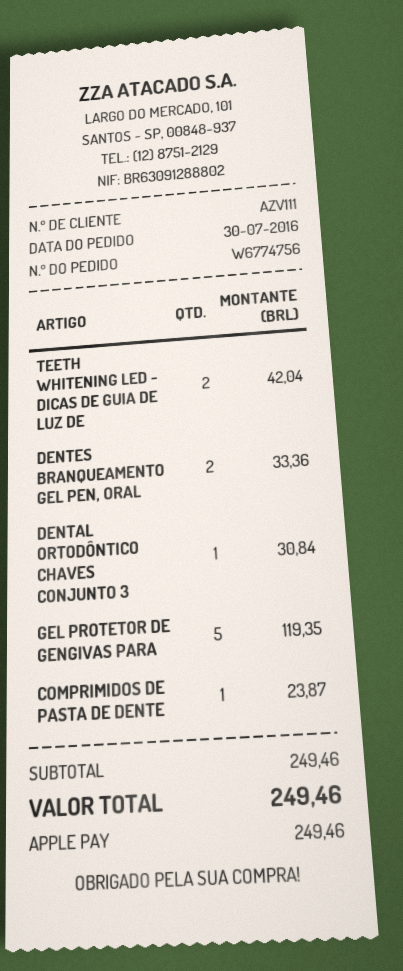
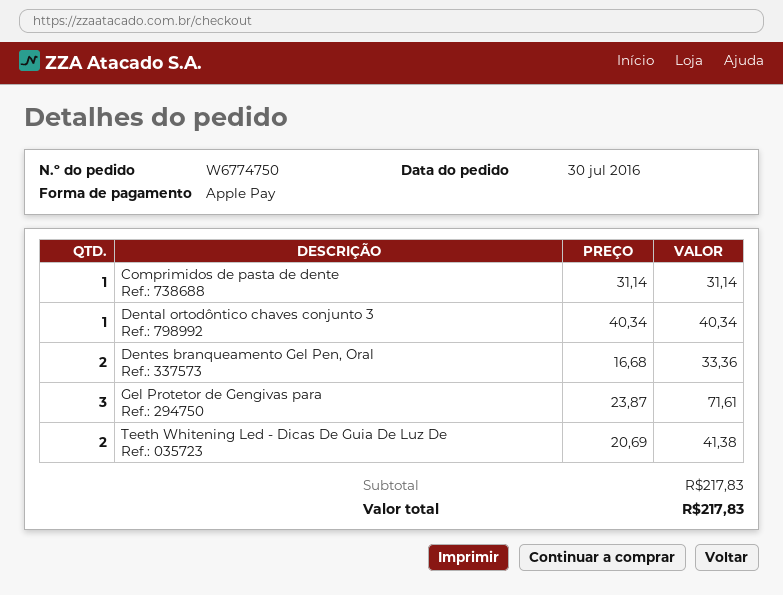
order number: W6774756 -> W6774750
TEETH WHITENING LED - DICAS DE GUIA DE LUZ DE: 2 for 42.04 -> 2 for 41.38
DENTAL ORTODÔNTICO CHAVES CONJUNTO 3: 1 for 30.84 -> 1 for 40.34
GEL PROTETOR DE GENGIVAS PARA: 5 for 119.35 -> 3 for 71.61
COMPRIMIDOS DE PASTA DE DENTE: 1 for 23.87 -> 1 for 31.14
subtotal: 249.46 -> 217.83
total: 249.46 -> 217.83

